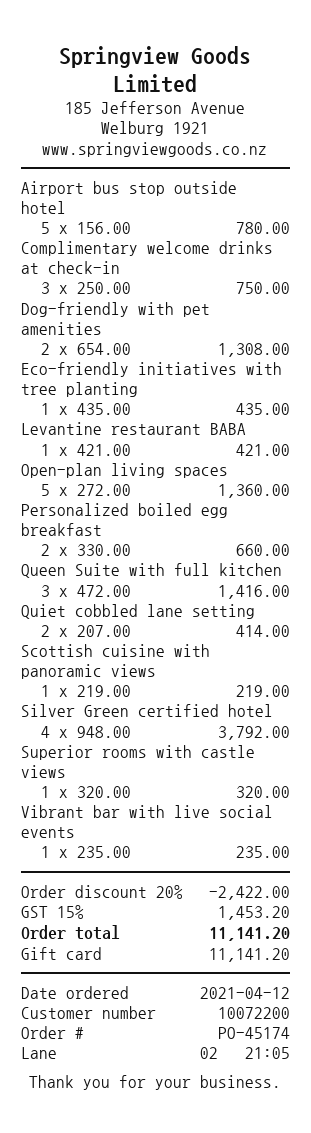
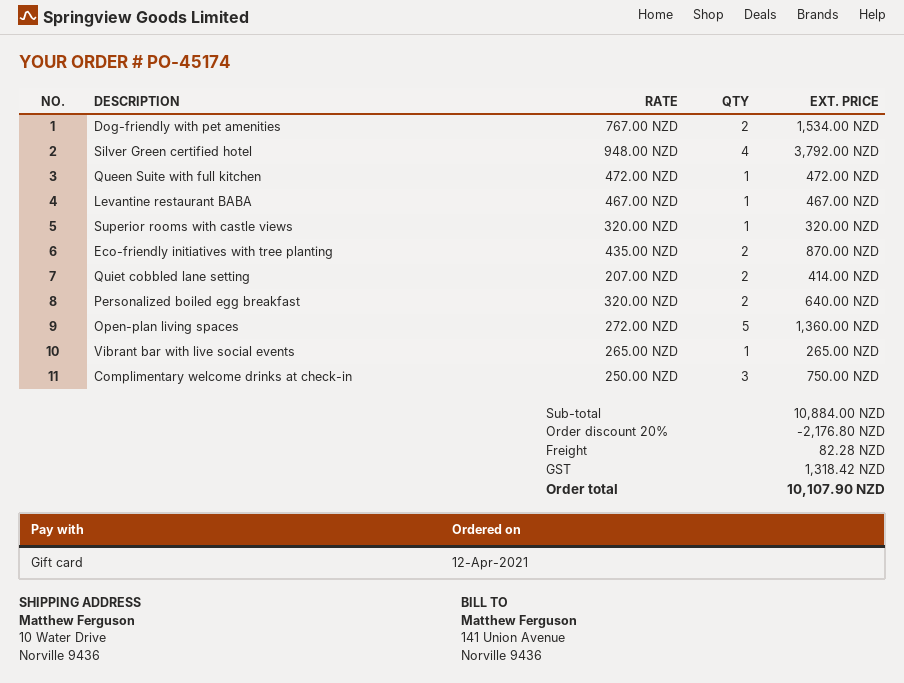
Airport bus stop outside hotel: 5 x 156.00 = 780.00 -> none
Dog-friendly with pet amenities: 2 x 654.00 = 1308.00 -> 2 x 767.00 = 1534.00
Eco-friendly initiatives with tree planting: 1 x 435.00 = 435.00 -> 2 x 435.00 = 870.00
Levantine restaurant BABA: 1 x 421.00 = 421.00 -> 1 x 467.00 = 467.00
Personalized boiled egg breakfast: 2 x 330.00 = 660.00 -> 2 x 320.00 = 640.00
Queen Suite with full kitchen: 3 x 472.00 = 1416.00 -> 1 x 472.00 = 472.00
Scottish cuisine with panoramic views: 1 x 219.00 = 219.00 -> none
Vibrant bar with live social events: 1 x 235.00 = 235.00 -> 1 x 265.00 = 265.00
discount: 20% = 2422.00 -> 20% = 2176.80
shipping: none -> 82.28
tax: 1453.20 -> 1318.42
total: 11141.20 -> 10107.90

